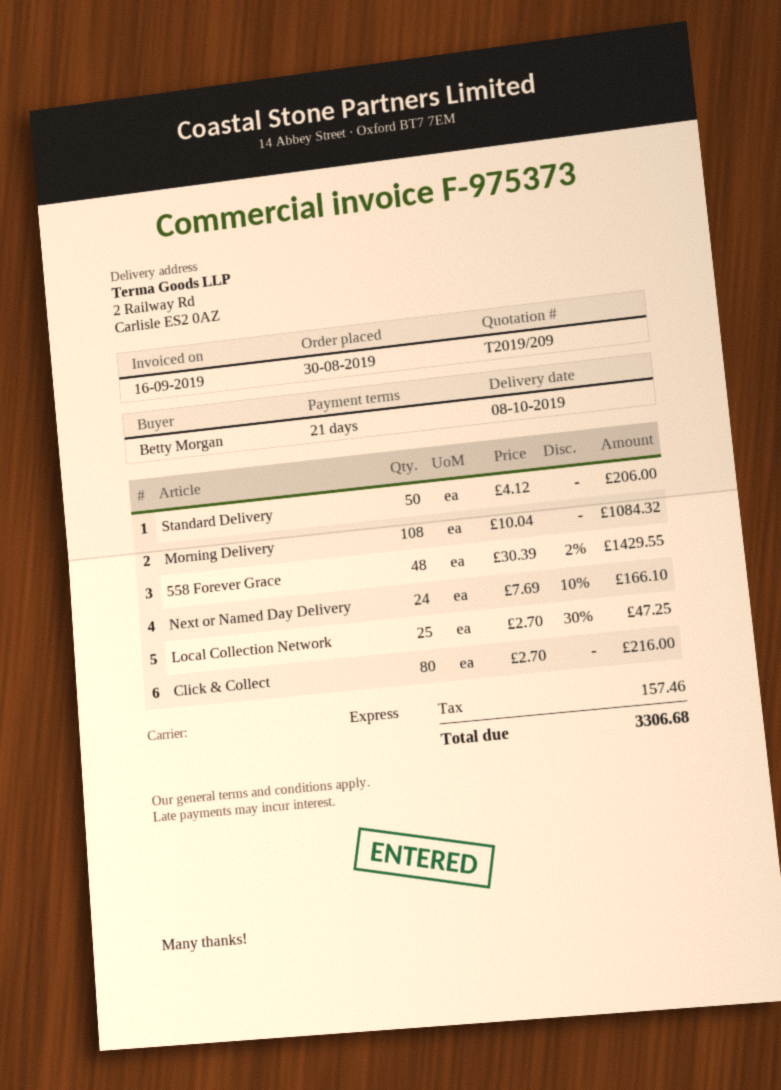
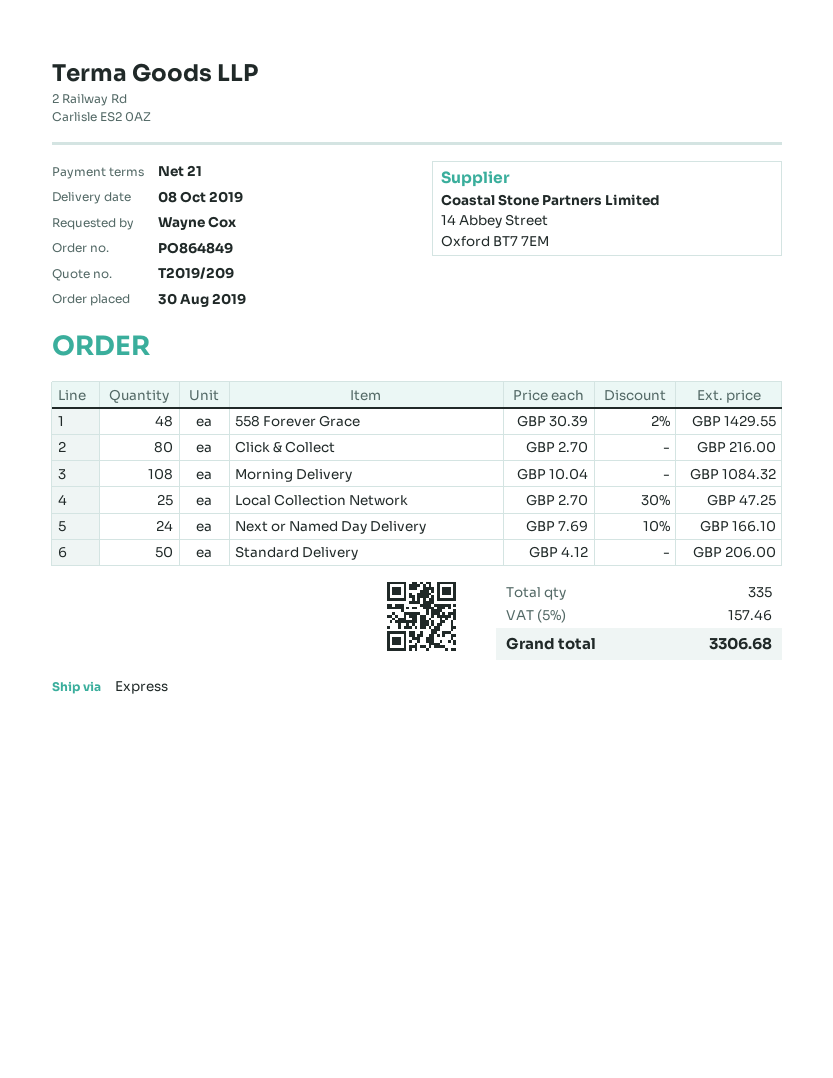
ordered by: Betty Morgan -> Wayne Cox

